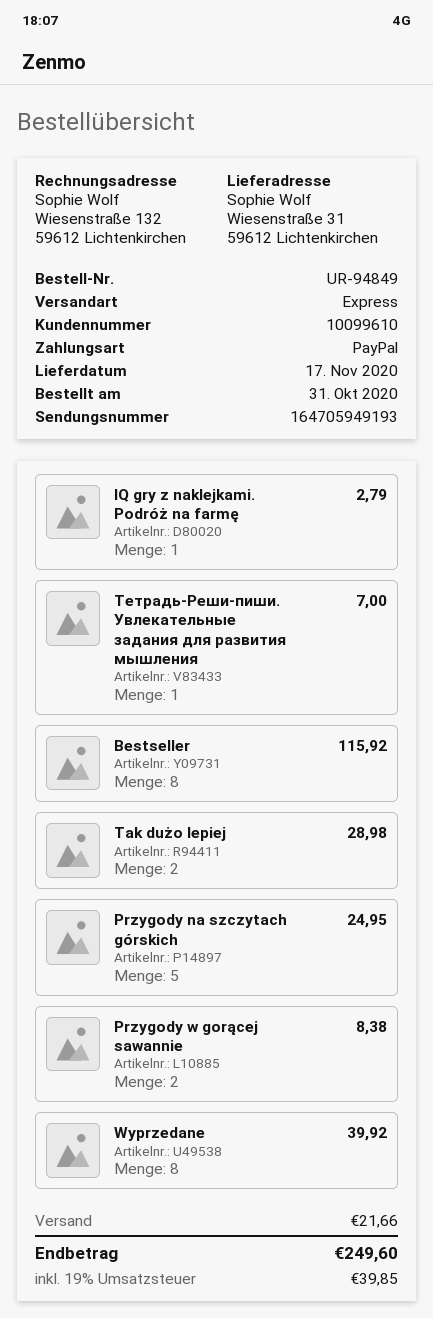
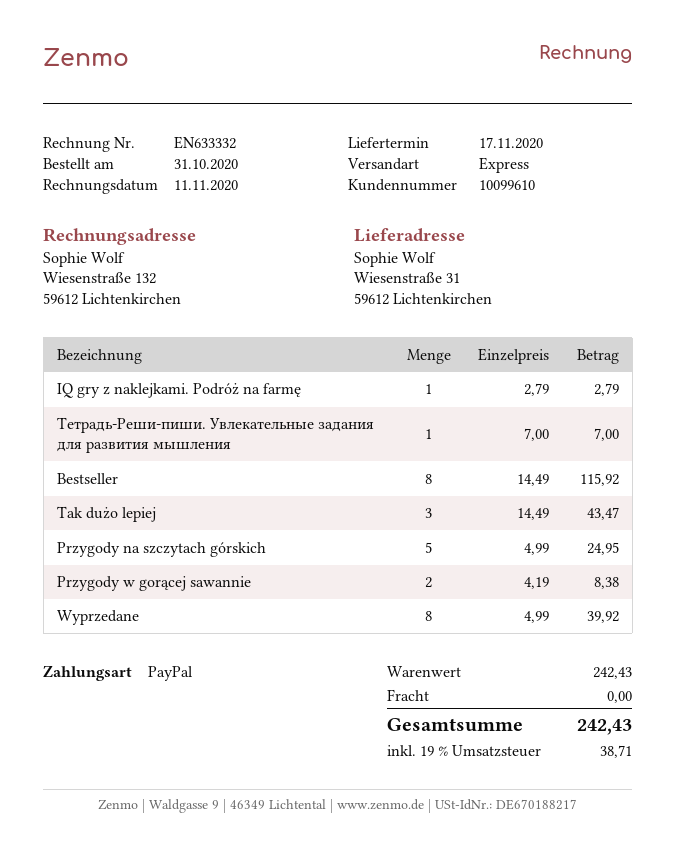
Tak dużo lepiej: 2 for 28.98 -> 3 for 43.47
shipping: 21.66 -> 0.00
tax: 19% = 39.85 -> 19% = 38.71
total: 249.60 -> 242.43

